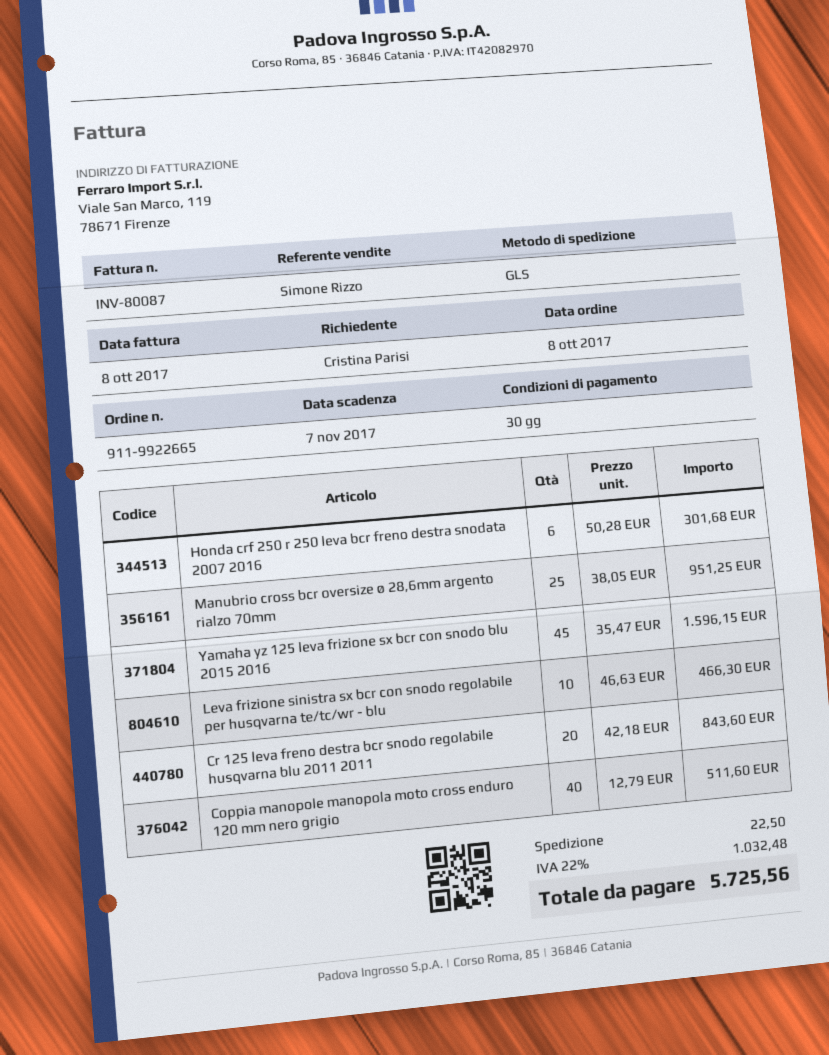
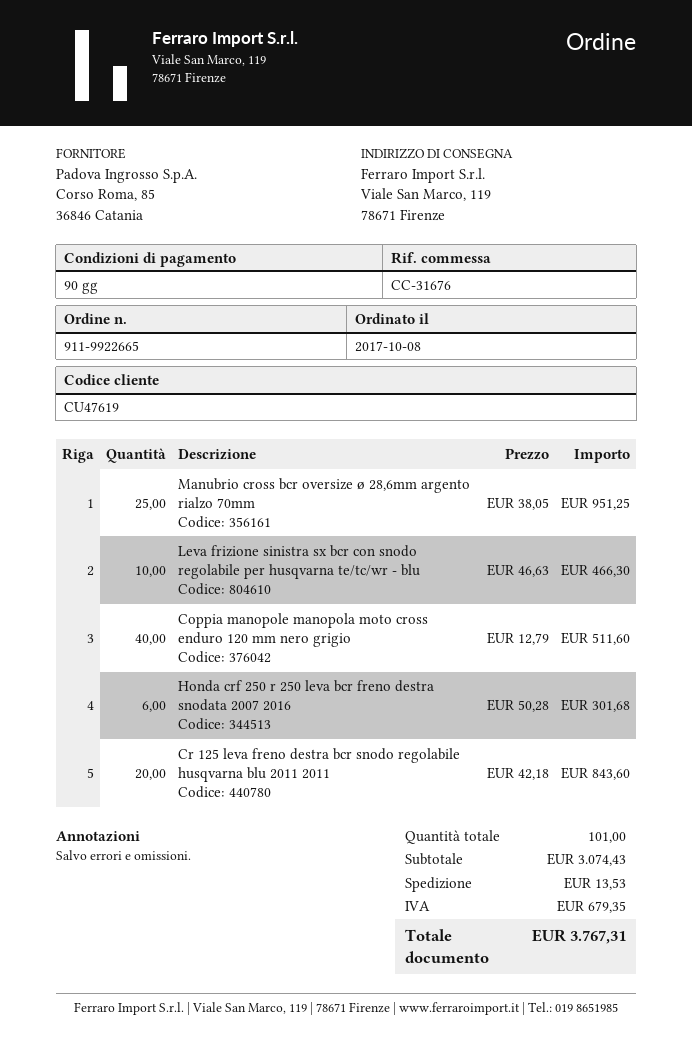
payment terms: 30 days -> 90 days
Yamaha yz 125 leva frizione sx bcr con snodo blu 2015 2016: 45 x 35.47 = 1596.15 -> none
shipping: 22.50 -> 13.53
tax: 1032.48 -> 679.35
total: 5725.56 -> 3767.31

